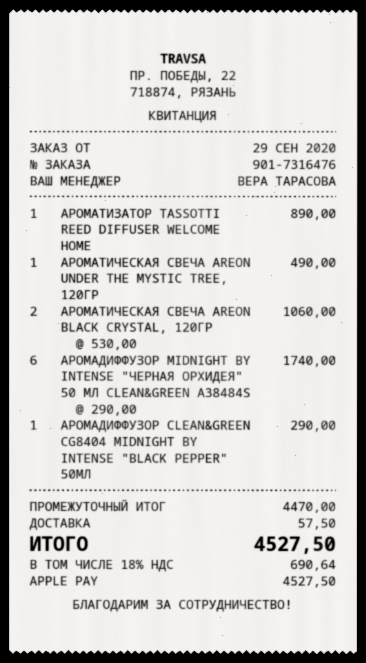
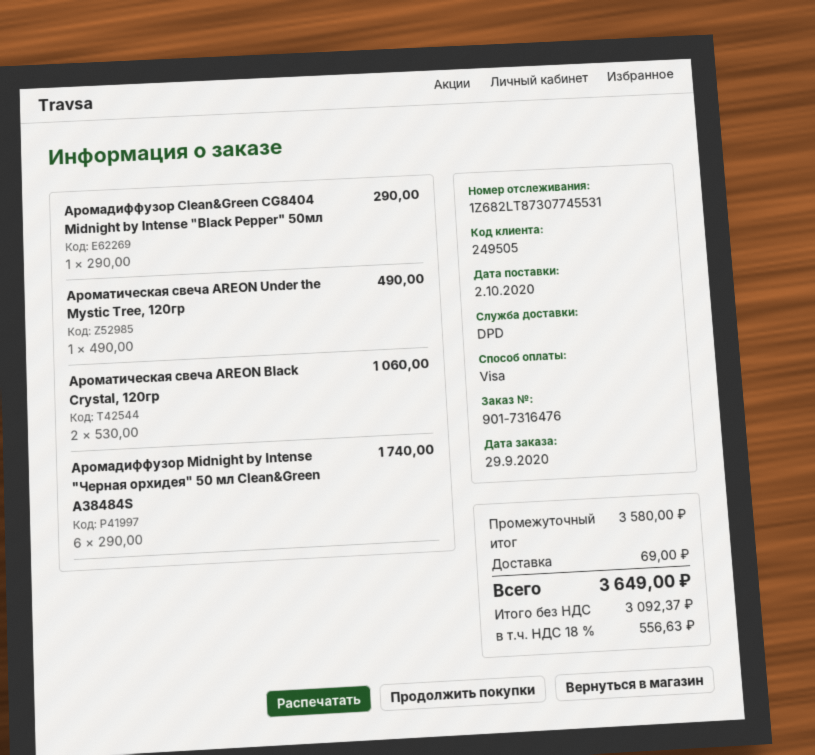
payment method: Apple Pay -> Visa
АРОМАТИЗАТОР TASSOTTI REED DIFFUSER WELCOME HOME: 1 x 890.00 = 890.00 -> none
subtotal: 4470.00 -> 3580.00
shipping: 57.50 -> 69.00
tax: 18% = 690.64 -> 18% = 556.63
total: 4527.50 -> 3649.00

